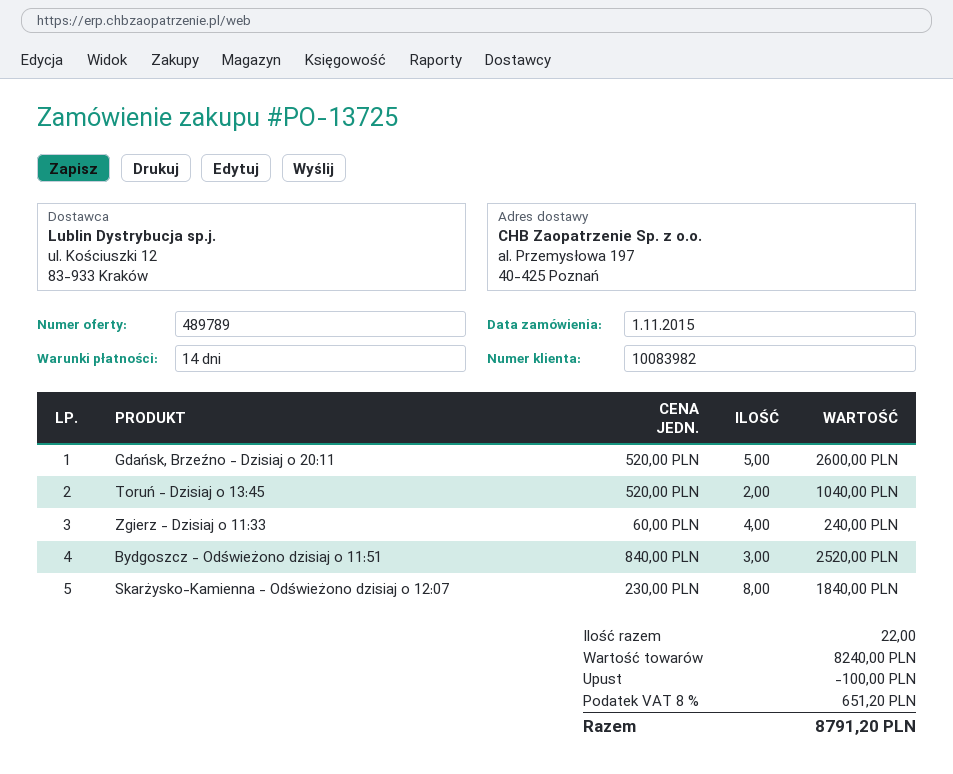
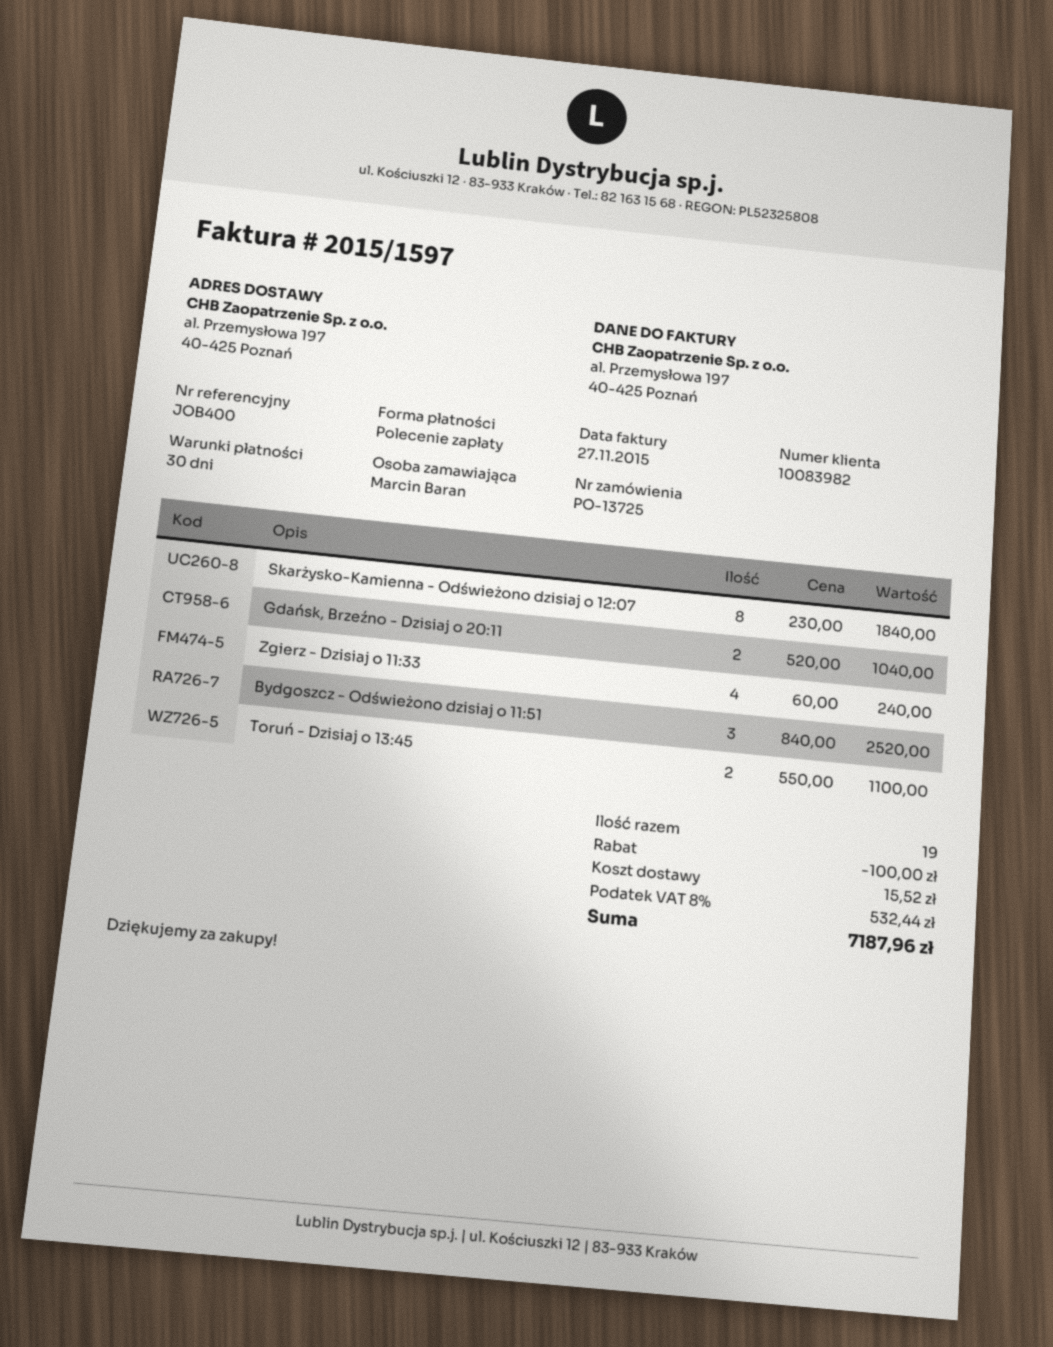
payment terms: 14 days -> 30 days
Gdańsk, Brzeźno - Dzisiaj o 20:11: 5 x 520.00 = 2600.00 -> 2 x 520.00 = 1040.00
Toruń - Dzisiaj o 13:45: 2 x 520.00 = 1040.00 -> 2 x 550.00 = 1100.00
total quantity: 22 -> 19
shipping: none -> 15.52
tax: 8% = 651.20 -> 8% = 532.44
total: 8791.20 -> 7187.96

